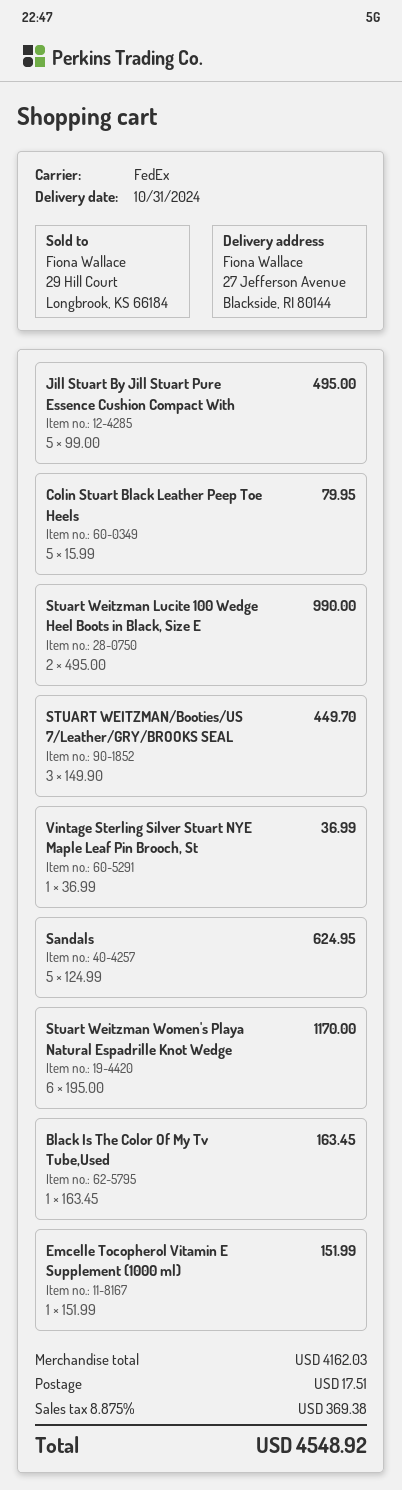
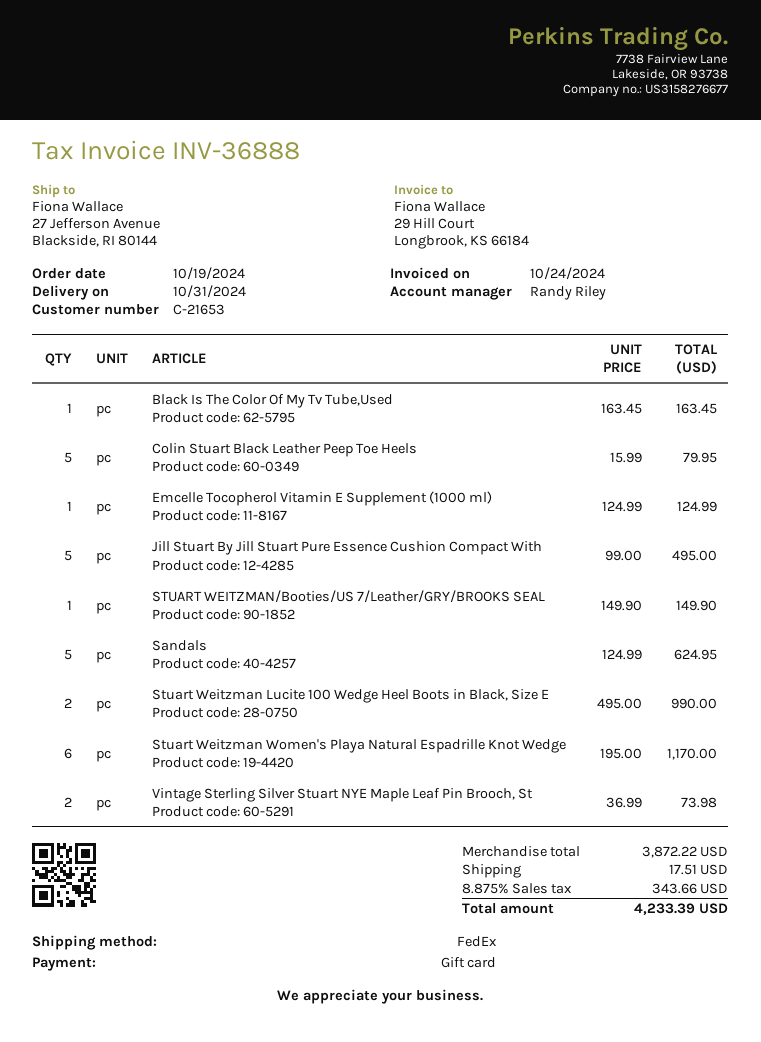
STUART WEITZMAN/Booties/US 7/Leather/GRY/BROOKS SEAL: 3 x 149.90 = 449.70 -> 1 x 149.90 = 149.90
Vintage Sterling Silver Stuart NYE Maple Leaf Pin Brooch, St: 1 x 36.99 = 36.99 -> 2 x 36.99 = 73.98
Emcelle Tocopherol Vitamin E Supplement (1000 ml): 1 x 151.99 = 151.99 -> 1 x 124.99 = 124.99
subtotal: 4162.03 -> 3872.22
tax: 8.875% = 369.38 -> 8.875% = 343.66
total: 4548.92 -> 4233.39

